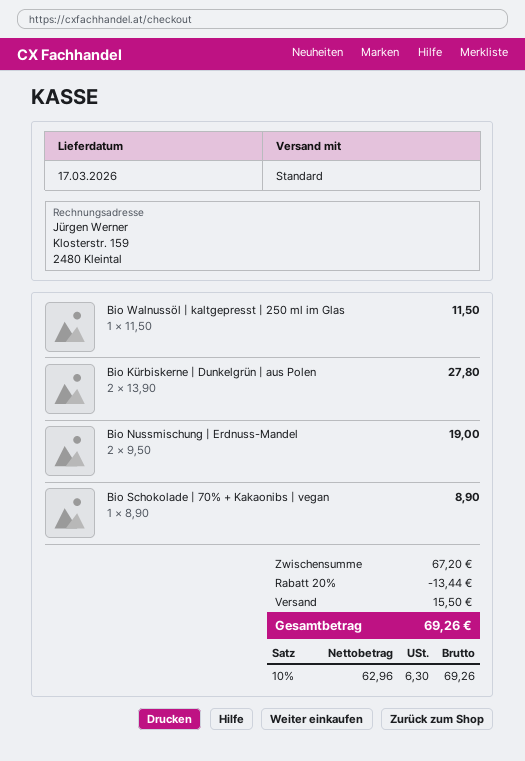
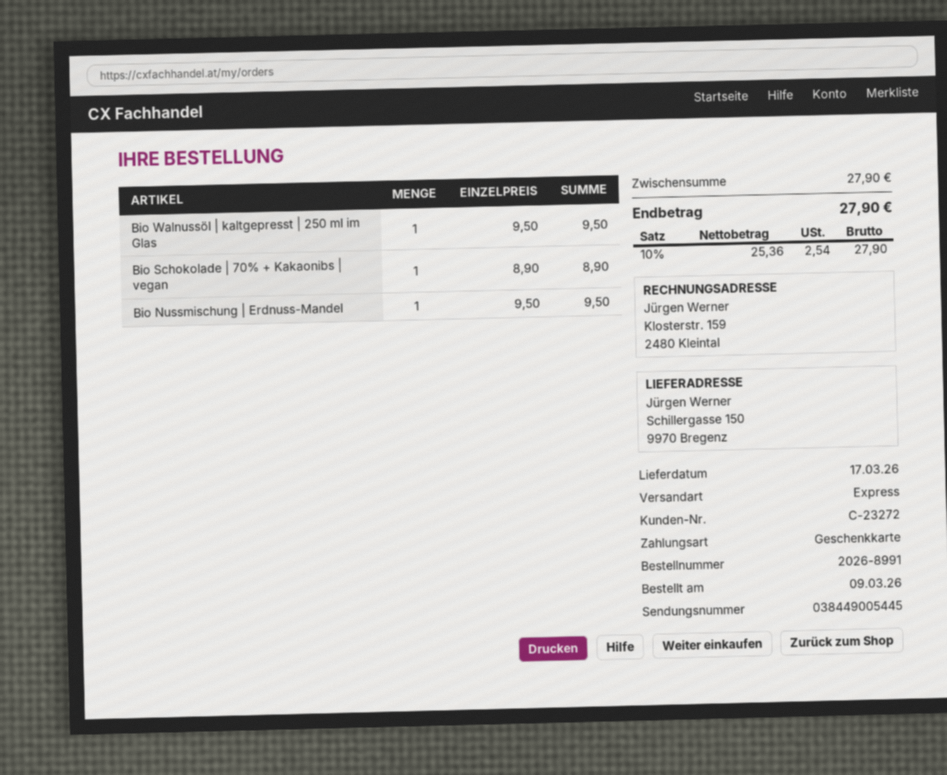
shipping method: standard -> express
Bio Walnussöl | kaltgepresst | 250 ml im Glas: 1 x 11.50 = 11.50 -> 1 x 9.50 = 9.50
Bio Kürbiskerne | Dunkelgrün | aus Polen: 2 x 13.90 = 27.80 -> none
Bio Nussmischung | Erdnuss-Mandel: 2 x 9.50 = 19.00 -> 1 x 9.50 = 9.50
subtotal: 67.20 -> 27.90
discount: 20% = 13.44 -> none
shipping: 15.50 -> none
net: 62.96 -> 25.36
tax: 10% = 6.30 -> 10% = 2.54
total: 69.26 -> 27.90

